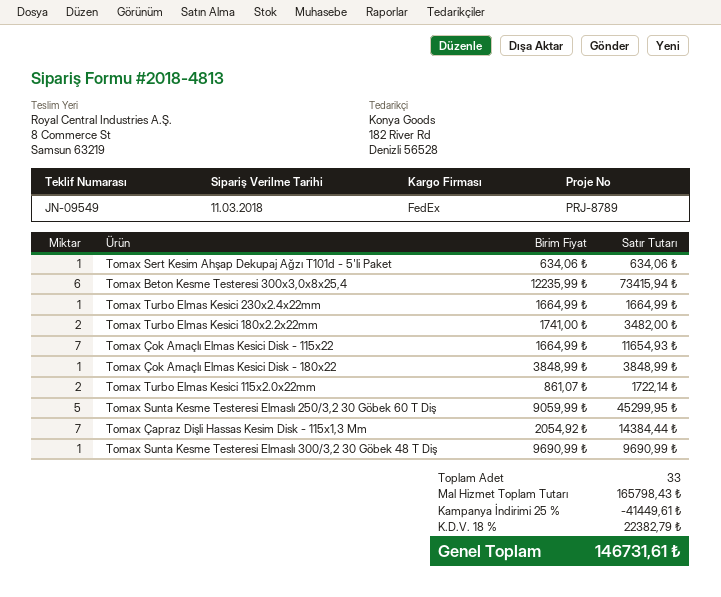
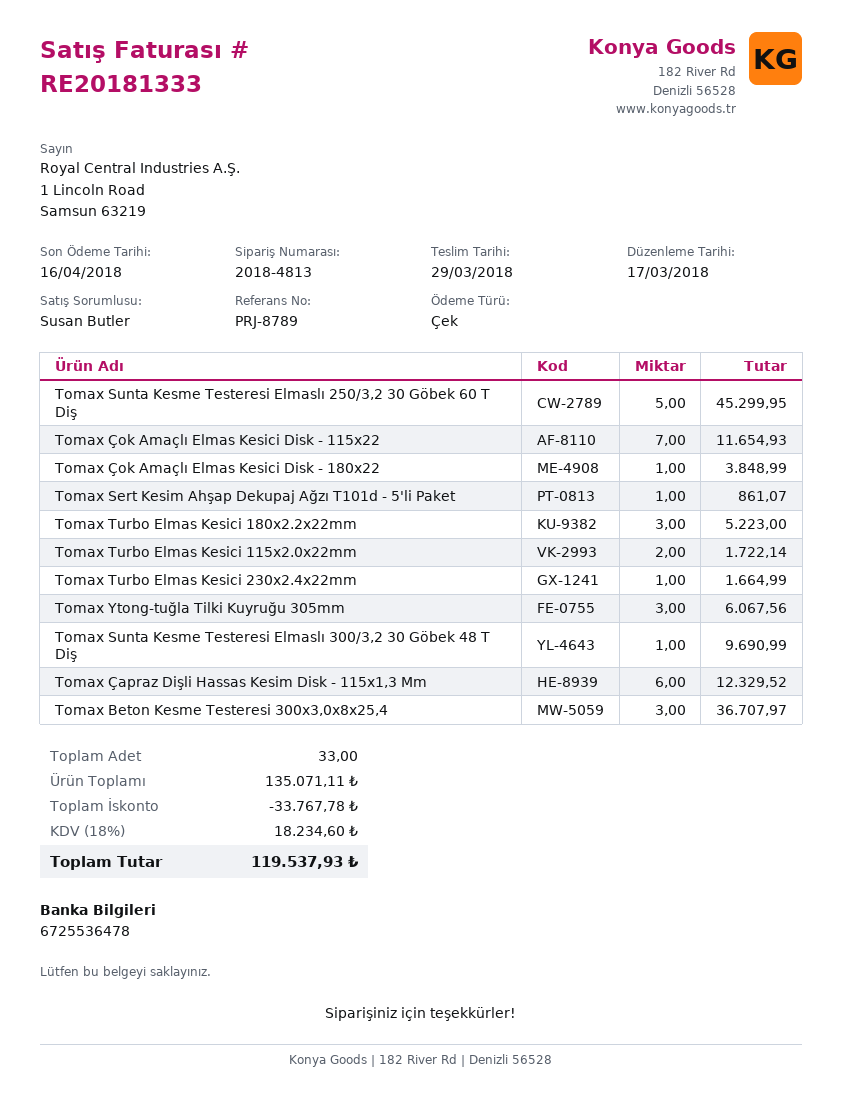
Tomax Sert Kesim Ahşap Dekupaj Ağzı T101d - 5'li Paket: 1 for 634.06 -> 1 for 861.07
Tomax Beton Kesme Testeresi 300x3,0x8x25,4: 6 for 73415.94 -> 3 for 36707.97
Tomax Turbo Elmas Kesici 180x2.2x22mm: 2 for 3482.00 -> 3 for 5223.00
Tomax Çapraz Dişli Hassas Kesim Disk - 115x1,3 Mm: 7 for 14384.44 -> 6 for 12329.52
Tomax Ytong-tuğla Tilki Kuyruğu 305mm: none -> 3 for 6067.56
subtotal: 165798.43 -> 135071.11
discount: 41449.61 -> 33767.78
tax: 18% = 22382.79 -> 18% = 18234.60
total: 146731.61 -> 119537.93

